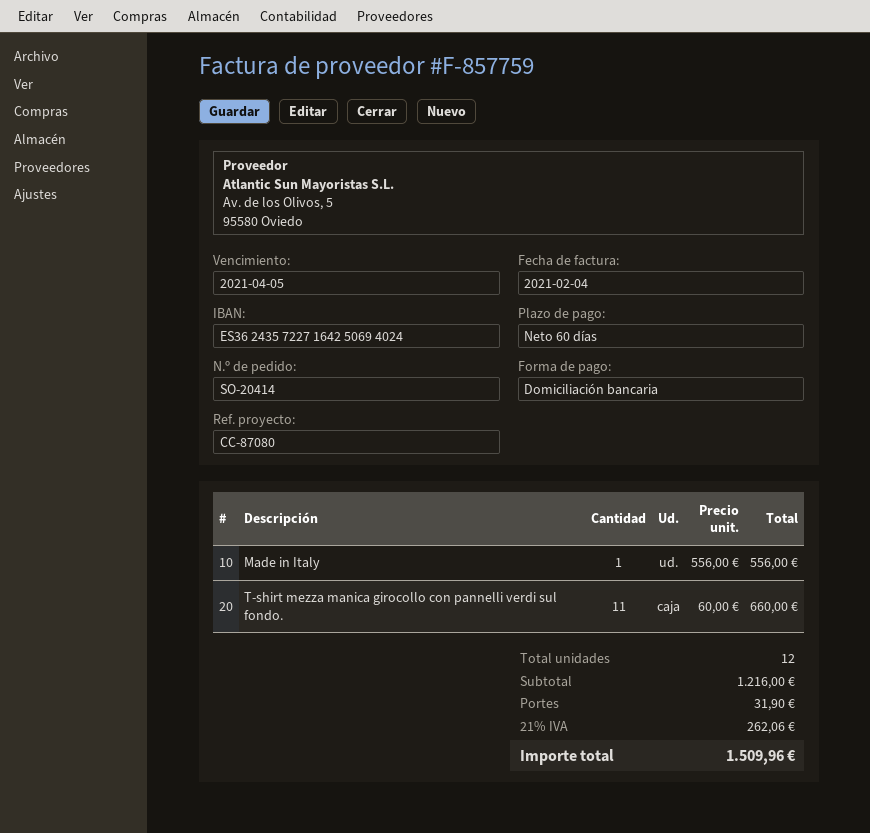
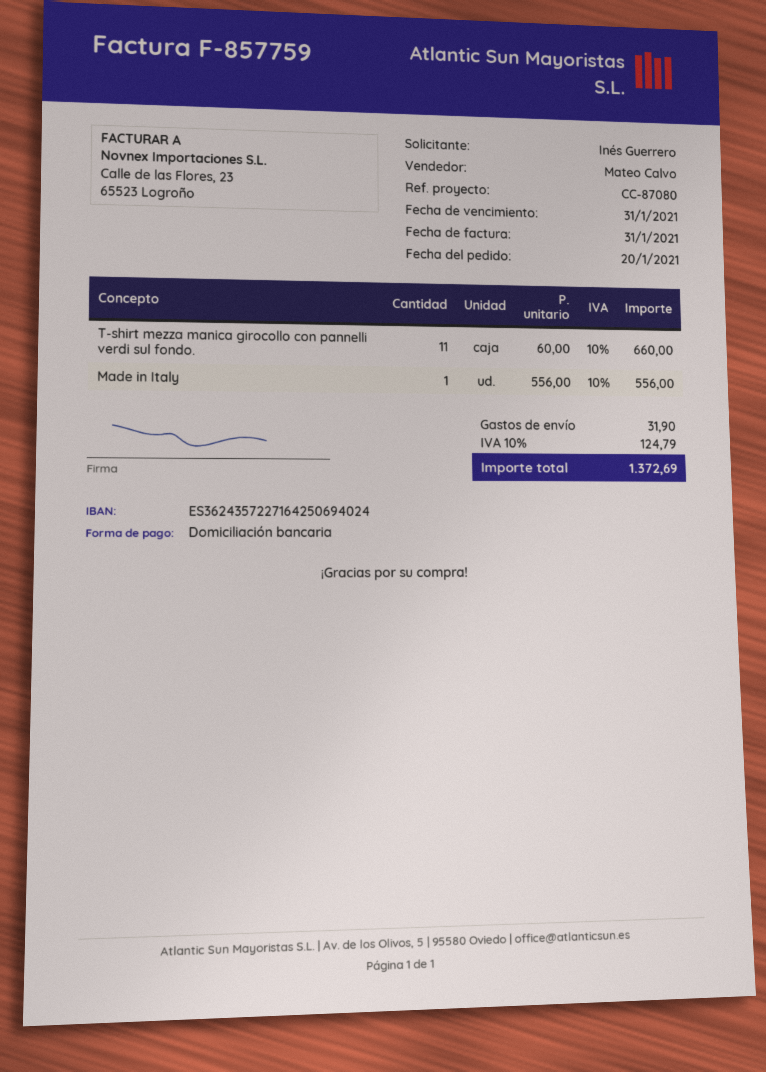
invoice date: 2021-02-04 -> 2021-01-31
due date: 2021-04-05 -> 2021-01-31
tax: 21% = 262.06 -> 10% = 124.79
total: 1509.96 -> 1372.69

